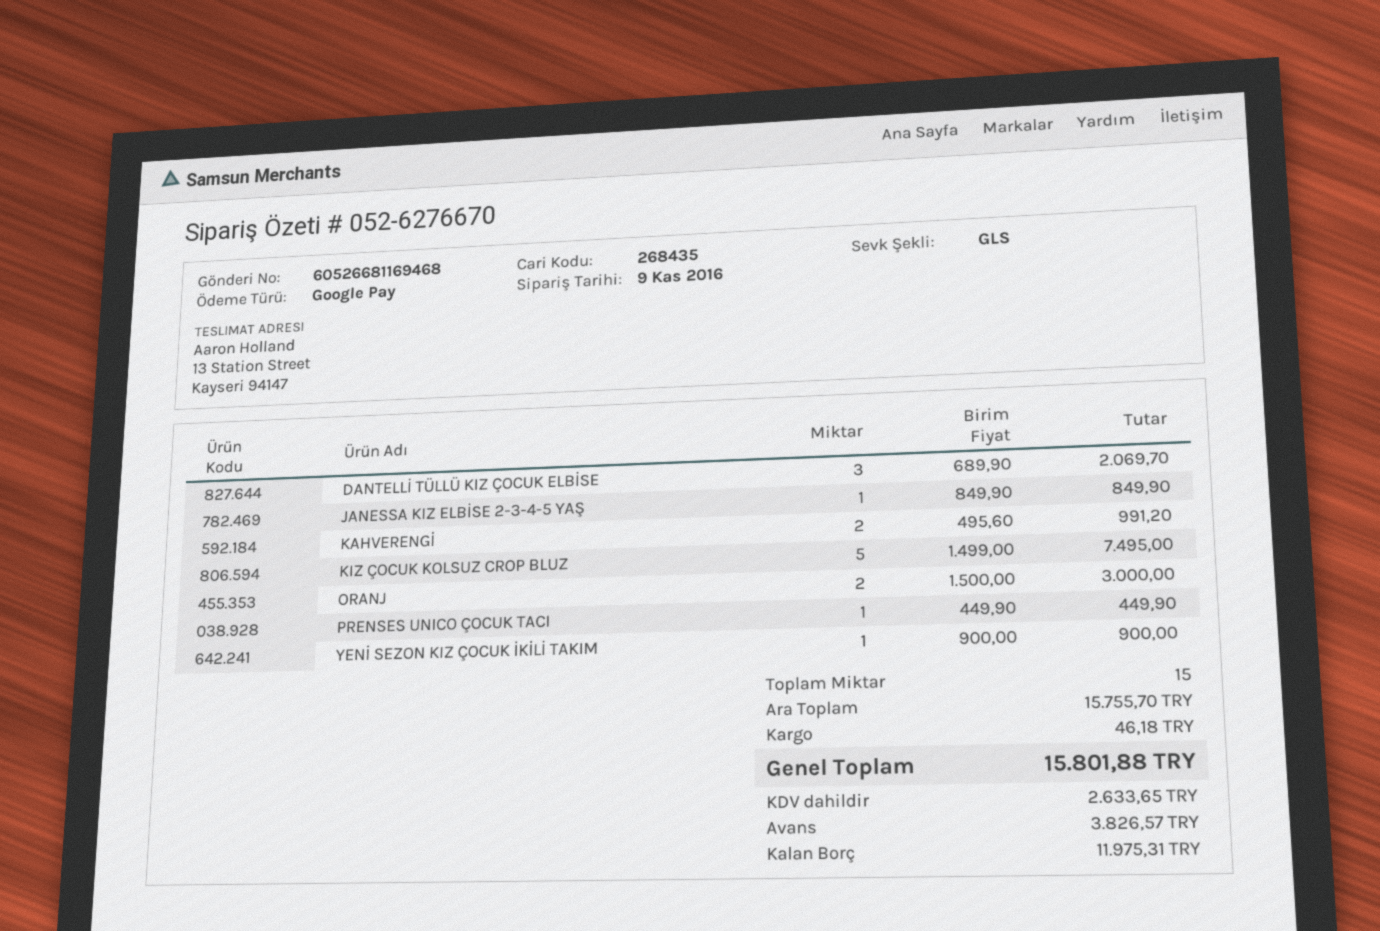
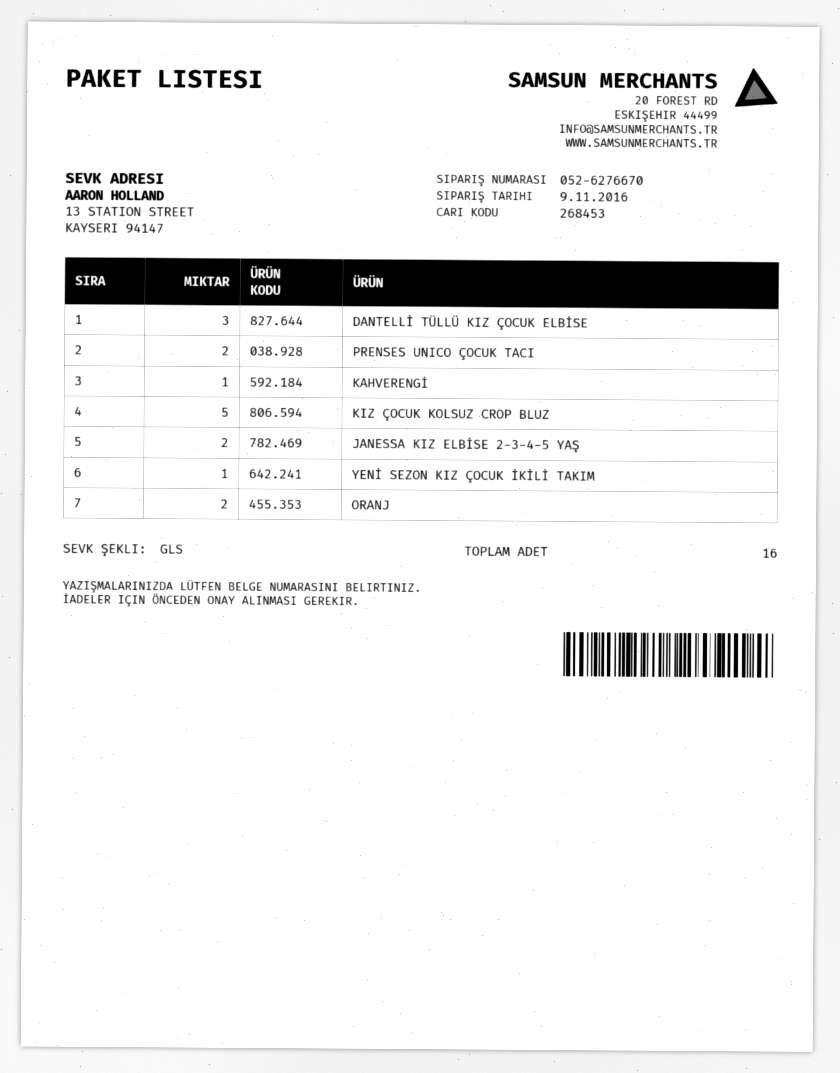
customer number: 268435 -> 268453
JANESSA KIZ ELBİSE 2-3-4-5 YAŞ: 1 -> 2
KAHVERENGİ: 2 -> 1
PRENSES UNICO ÇOCUK TACI: 1 -> 2
total quantity: 15 -> 16

